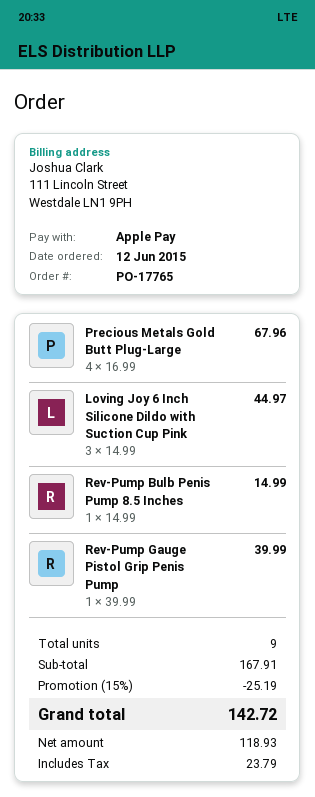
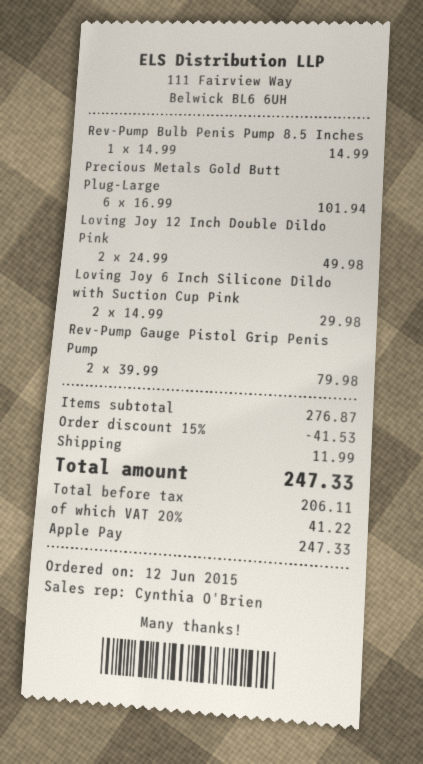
Precious Metals Gold Butt Plug-Large: 4 x 16.99 = 67.96 -> 6 x 16.99 = 101.94
Loving Joy 6 Inch Silicone Dildo with Suction Cup Pink: 3 x 14.99 = 44.97 -> 2 x 14.99 = 29.98
Rev-Pump Gauge Pistol Grip Penis Pump: 1 x 39.99 = 39.99 -> 2 x 39.99 = 79.98
Loving Joy 12 Inch Double Dildo Pink: none -> 2 x 24.99 = 49.98
subtotal: 167.91 -> 276.87
discount: 15% = 25.19 -> 15% = 41.53
shipping: none -> 11.99
net: 118.93 -> 206.11
tax: 23.79 -> 41.22
total: 142.72 -> 247.33

